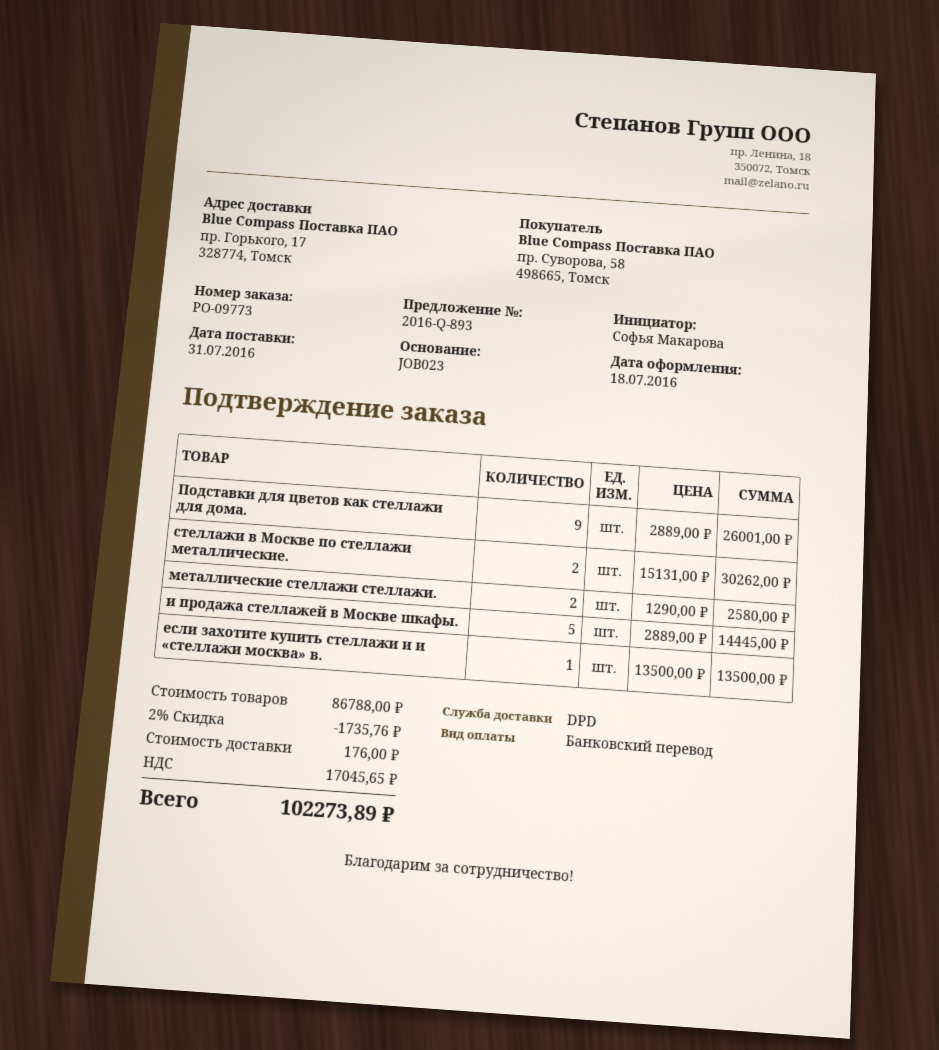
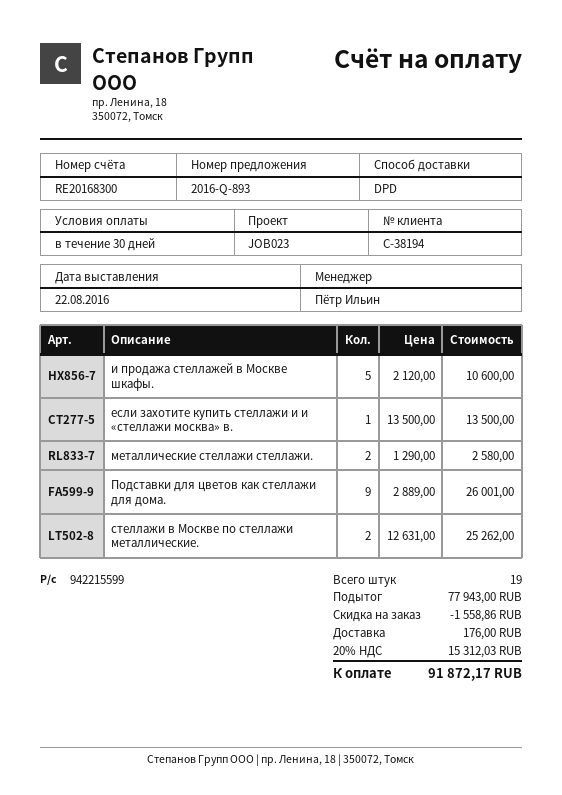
стеллажи в Москве по стеллажи металлические.: 2 x 15131.00 = 30262.00 -> 2 x 12631.00 = 25262.00
и продажа стеллажей в Москве шкафы.: 5 x 2889.00 = 14445.00 -> 5 x 2120.00 = 10600.00
subtotal: 86788.00 -> 77943.00
discount: 1735.76 -> 1558.86
tax: 17045.65 -> 15312.03
total: 102273.89 -> 91872.17

